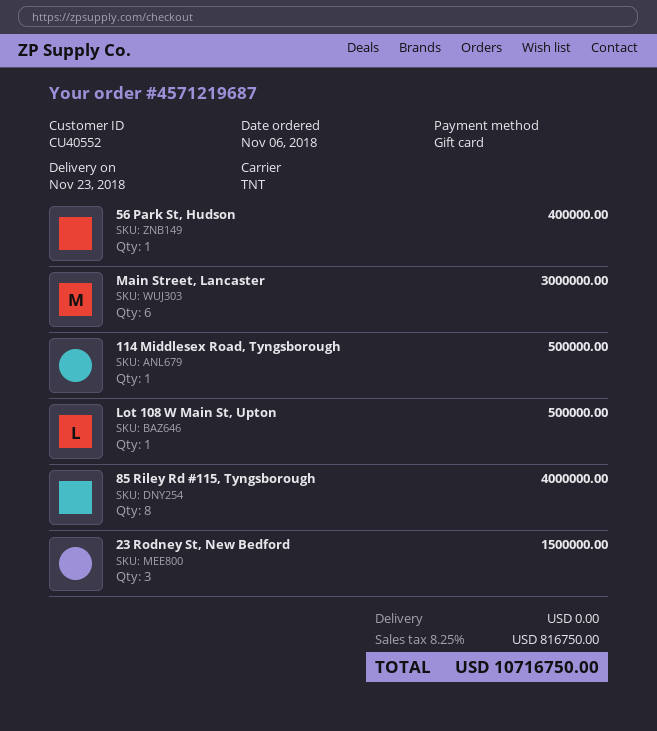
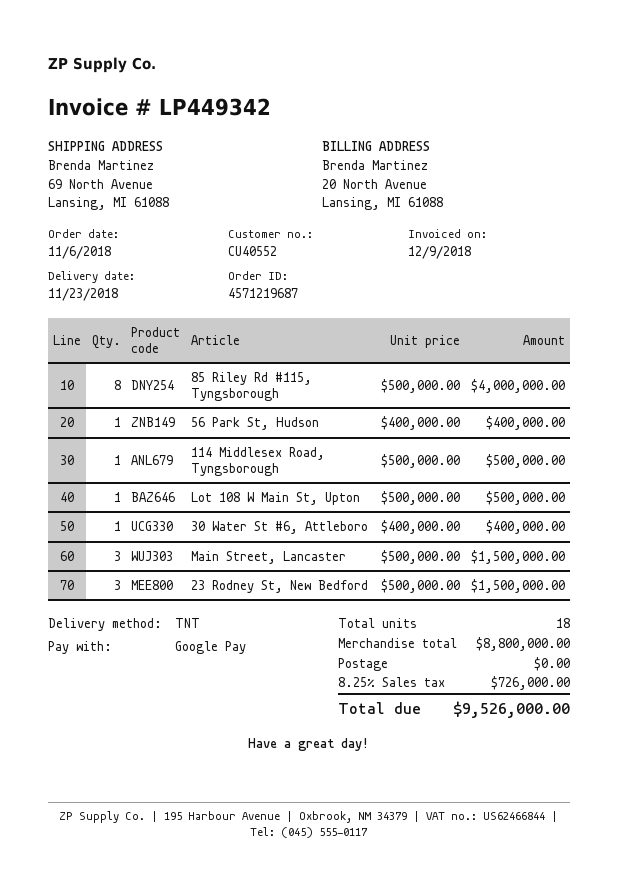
payment method: gift card -> Google Pay
Main Street, Lancaster: 6 for 3000000.00 -> 3 for 1500000.00
30 Water St #6, Attleboro: none -> 1 for 400000.00
tax: 8.25% = 816750.00 -> 8.25% = 726000.00
total: 10716750.00 -> 9526000.00

